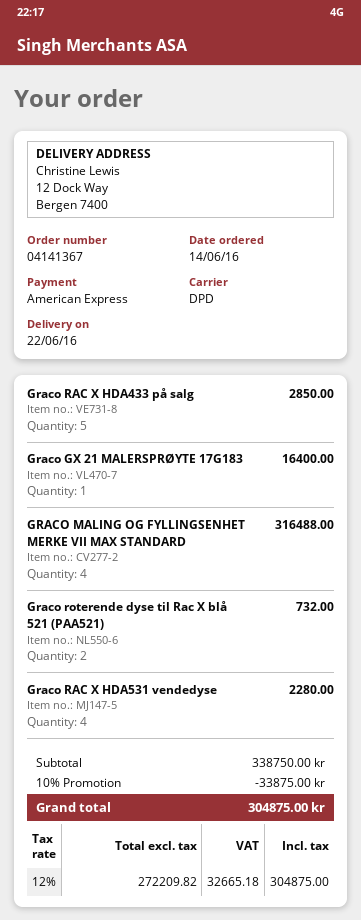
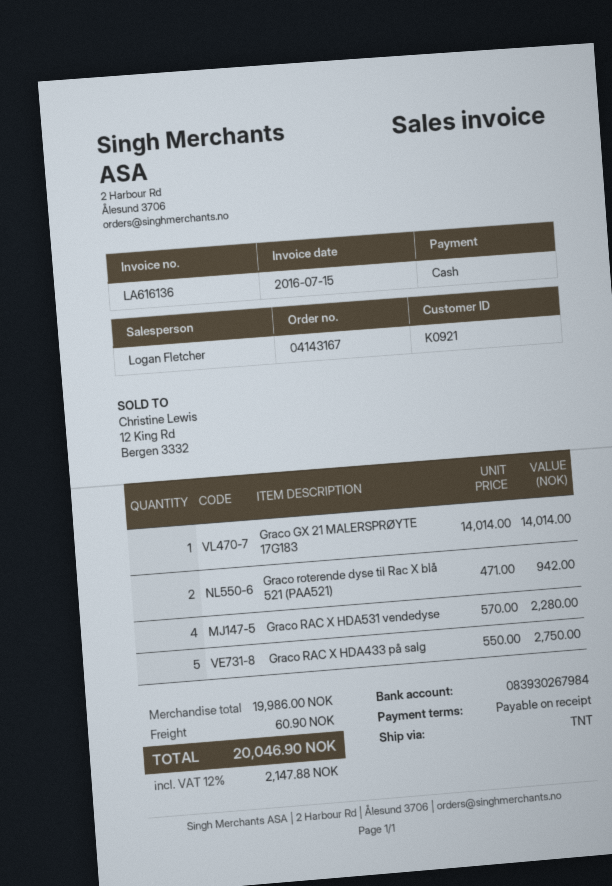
order number: 04141367 -> 04143167
payment method: American Express -> cash
shipping method: DPD -> TNT
Graco RAC X HDA433 på salg: 5 for 2850.00 -> 5 for 2750.00
Graco GX 21 MALERSPRØYTE 17G183: 1 for 16400.00 -> 1 for 14014.00
GRACO MALING OG FYLLINGSENHET MERKE VII MAX STANDARD: 4 for 316488.00 -> none
Graco roterende dyse til Rac X blå 521 (PAA521): 2 for 732.00 -> 2 for 942.00
subtotal: 338750.00 -> 19986.00
discount: 10% = 33875.00 -> none
shipping: none -> 60.90
tax: 12% = 32665.18 -> 12% = 2147.88
total: 304875.00 -> 20046.90

